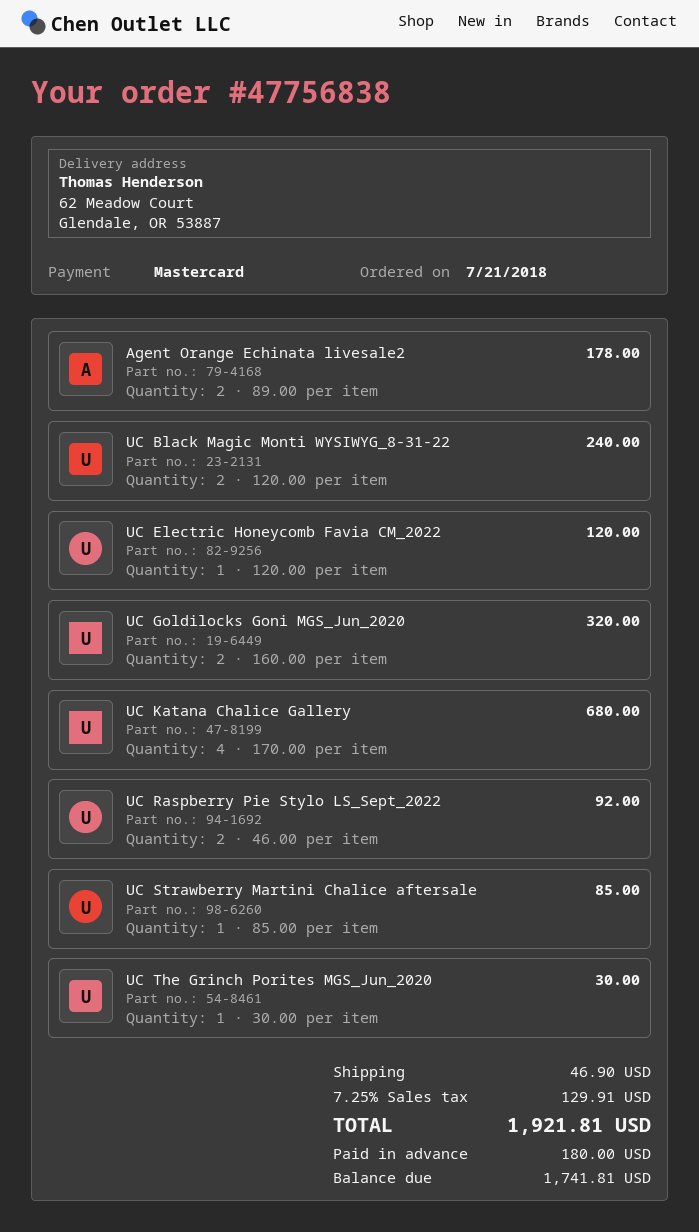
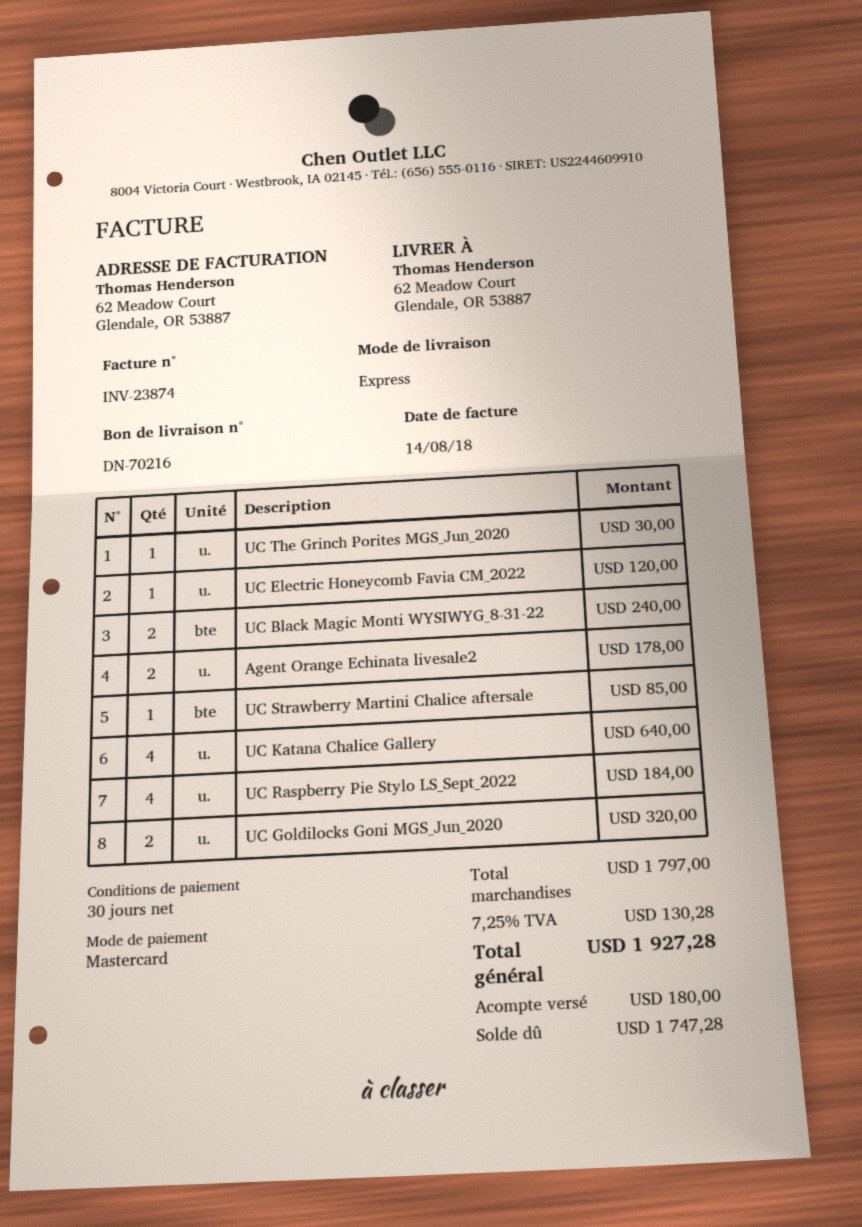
UC Katana Chalice Gallery: 4 for 680.00 -> 4 for 640.00
UC Raspberry Pie Stylo LS_Sept_2022: 2 for 92.00 -> 4 for 184.00
shipping: 46.90 -> none
tax: 7.25% = 129.91 -> 7.25% = 130.28
total: 1921.81 -> 1927.28
balance: 1741.81 -> 1747.28

